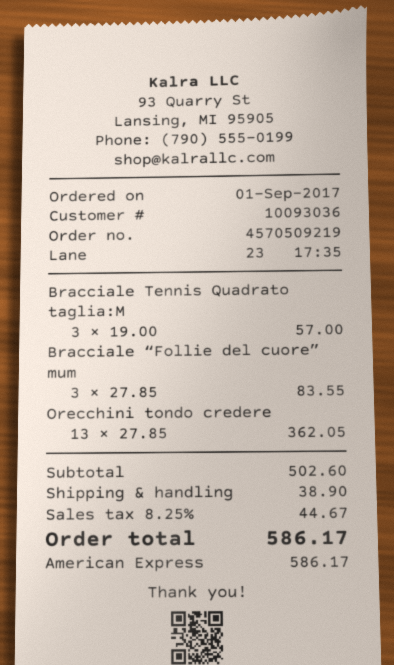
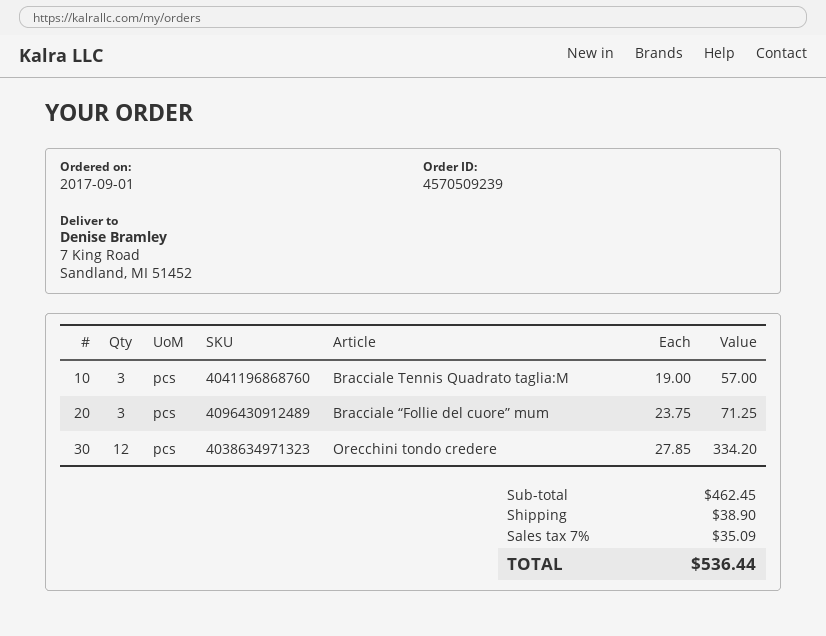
order number: 4570509219 -> 4570509239
Bracciale “Follie del cuore” mum: 3 x 27.85 = 83.55 -> 3 x 23.75 = 71.25
Orecchini tondo credere: 13 x 27.85 = 362.05 -> 12 x 27.85 = 334.20
subtotal: 502.60 -> 462.45
tax: 8.25% = 44.67 -> 7% = 35.09
total: 586.17 -> 536.44

